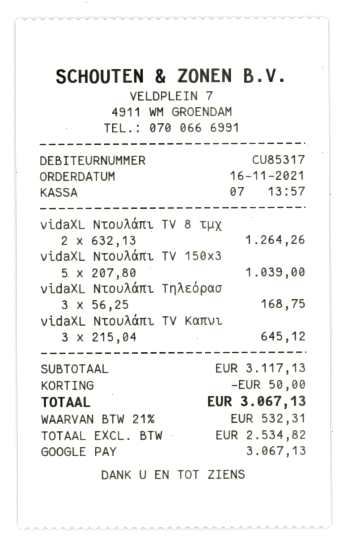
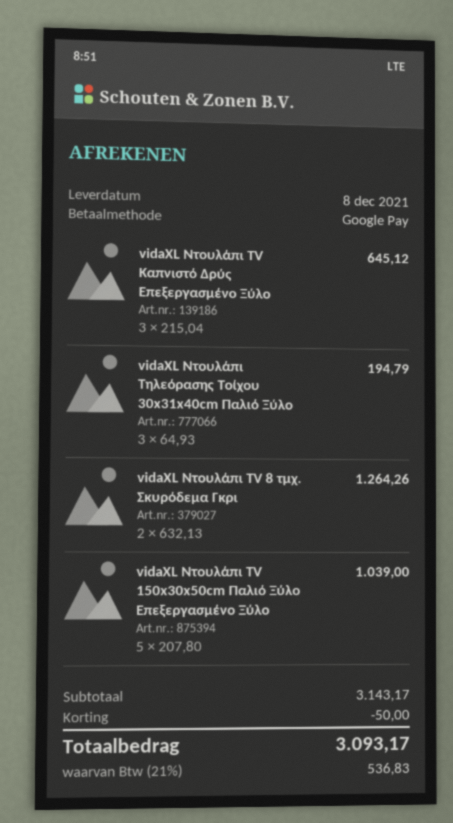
vidaXL Ντουλάπι Τηλεόρασ: 3 x 56.25 = 168.75 -> 3 x 64.93 = 194.79
subtotal: 3117.13 -> 3143.17
tax: 21% = 532.31 -> 21% = 536.83
total: 3067.13 -> 3093.17

